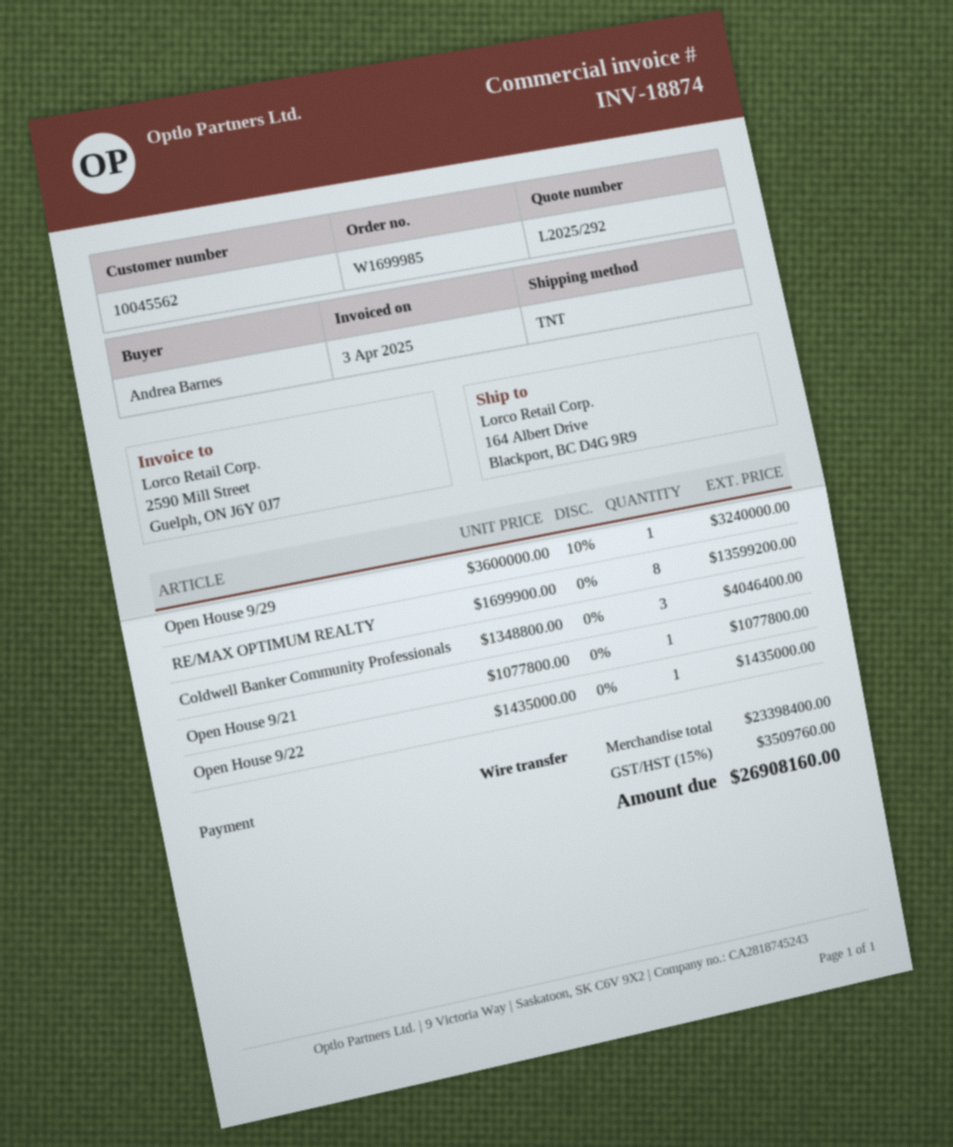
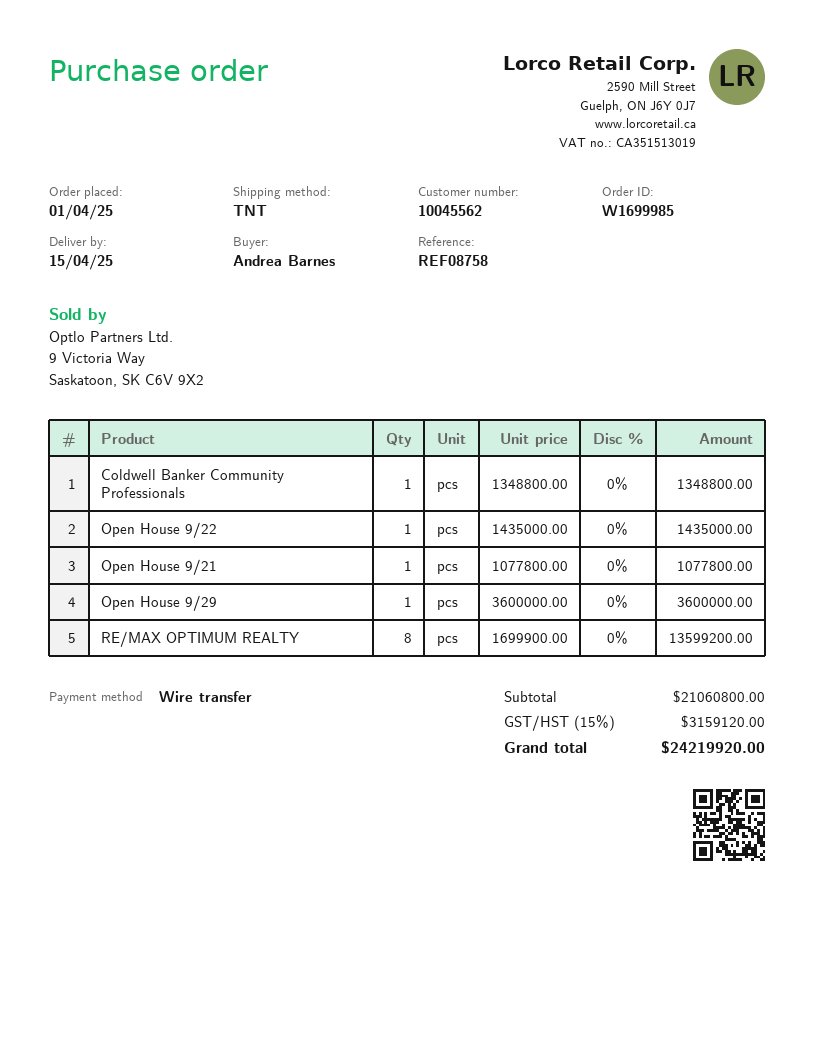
Open House 9/29: 1 x 3600000.00 - 10% = 3240000.00 -> 1 x 3600000.00 = 3600000.00
Coldwell Banker Community Professionals: 3 x 1348800.00 = 4046400.00 -> 1 x 1348800.00 = 1348800.00
subtotal: 23398400.00 -> 21060800.00
tax: 15% = 3509760.00 -> 15% = 3159120.00
total: 26908160.00 -> 24219920.00

